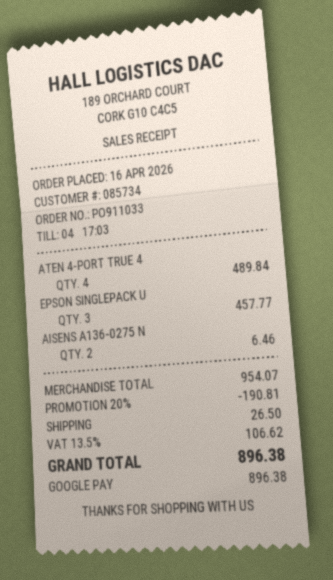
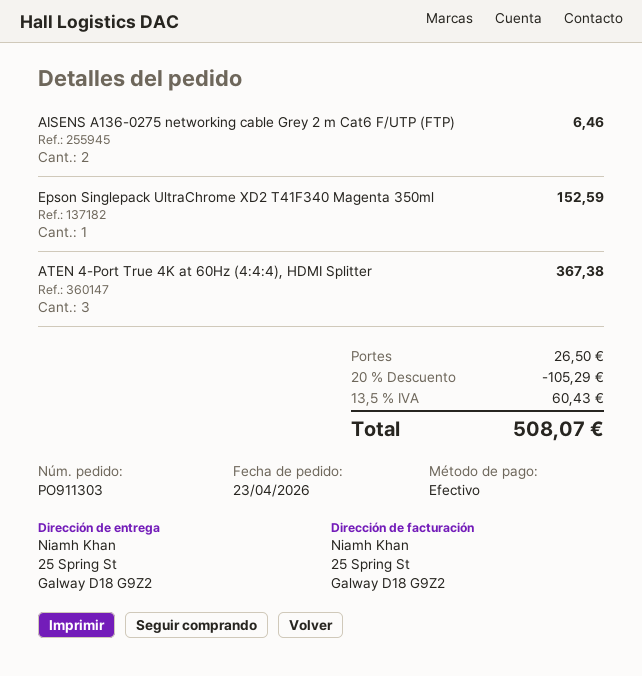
order number: PO911033 -> PO911303
order date: 2026-04-16 -> 2026-04-23
payment method: Google Pay -> cash
ATEN 4-PORT TRUE 4: 4 for 489.84 -> 3 for 367.38
EPSON SINGLEPACK U: 3 for 457.77 -> 1 for 152.59
discount: 20% = 190.81 -> 20% = 105.29
tax: 13.5% = 106.62 -> 13.5% = 60.43
total: 896.38 -> 508.07

